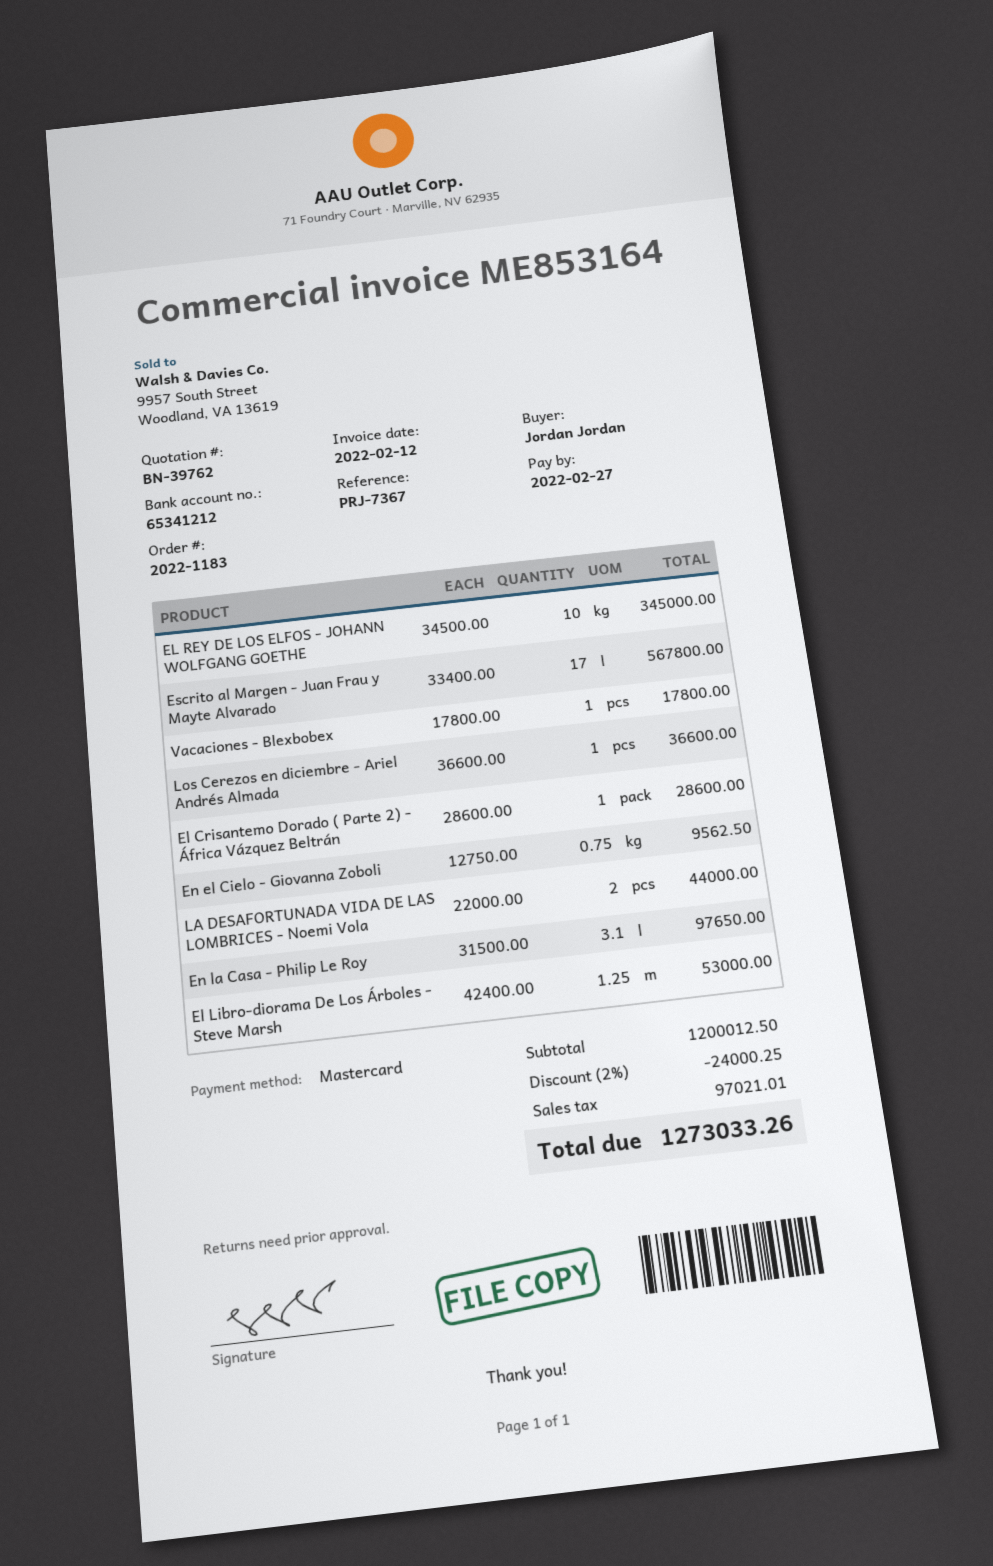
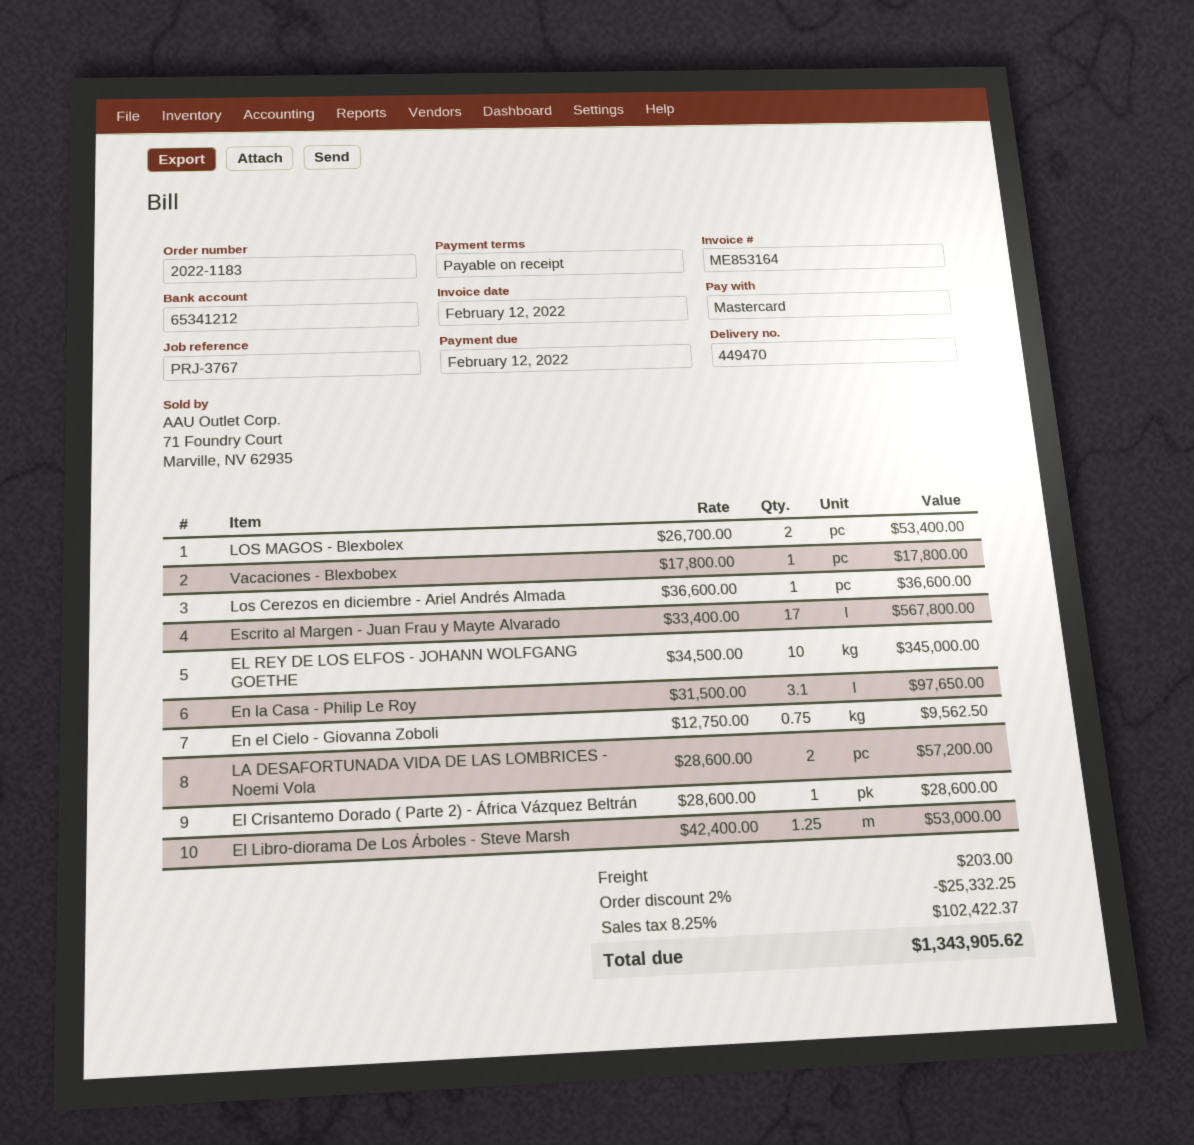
due date: 2022-02-27 -> 2022-02-12
reference: PRJ-7367 -> PRJ-3767
LA DESAFORTUNADA VIDA DE LAS LOMBRICES - Noemi Vola: 2 x 22000.00 = 44000.00 -> 2 x 28600.00 = 57200.00
LOS MAGOS - Blexbolex: none -> 2 x 26700.00 = 53400.00
discount: 2% = 24000.25 -> 2% = 25332.25
shipping: none -> 203.00
tax: 97021.01 -> 102422.37
total: 1273033.26 -> 1343905.62

